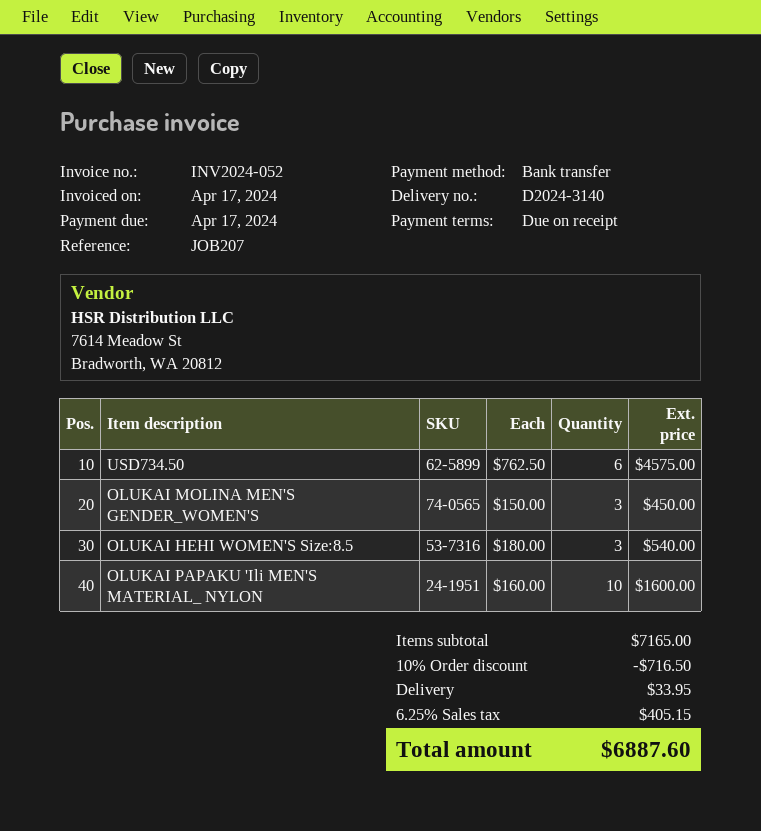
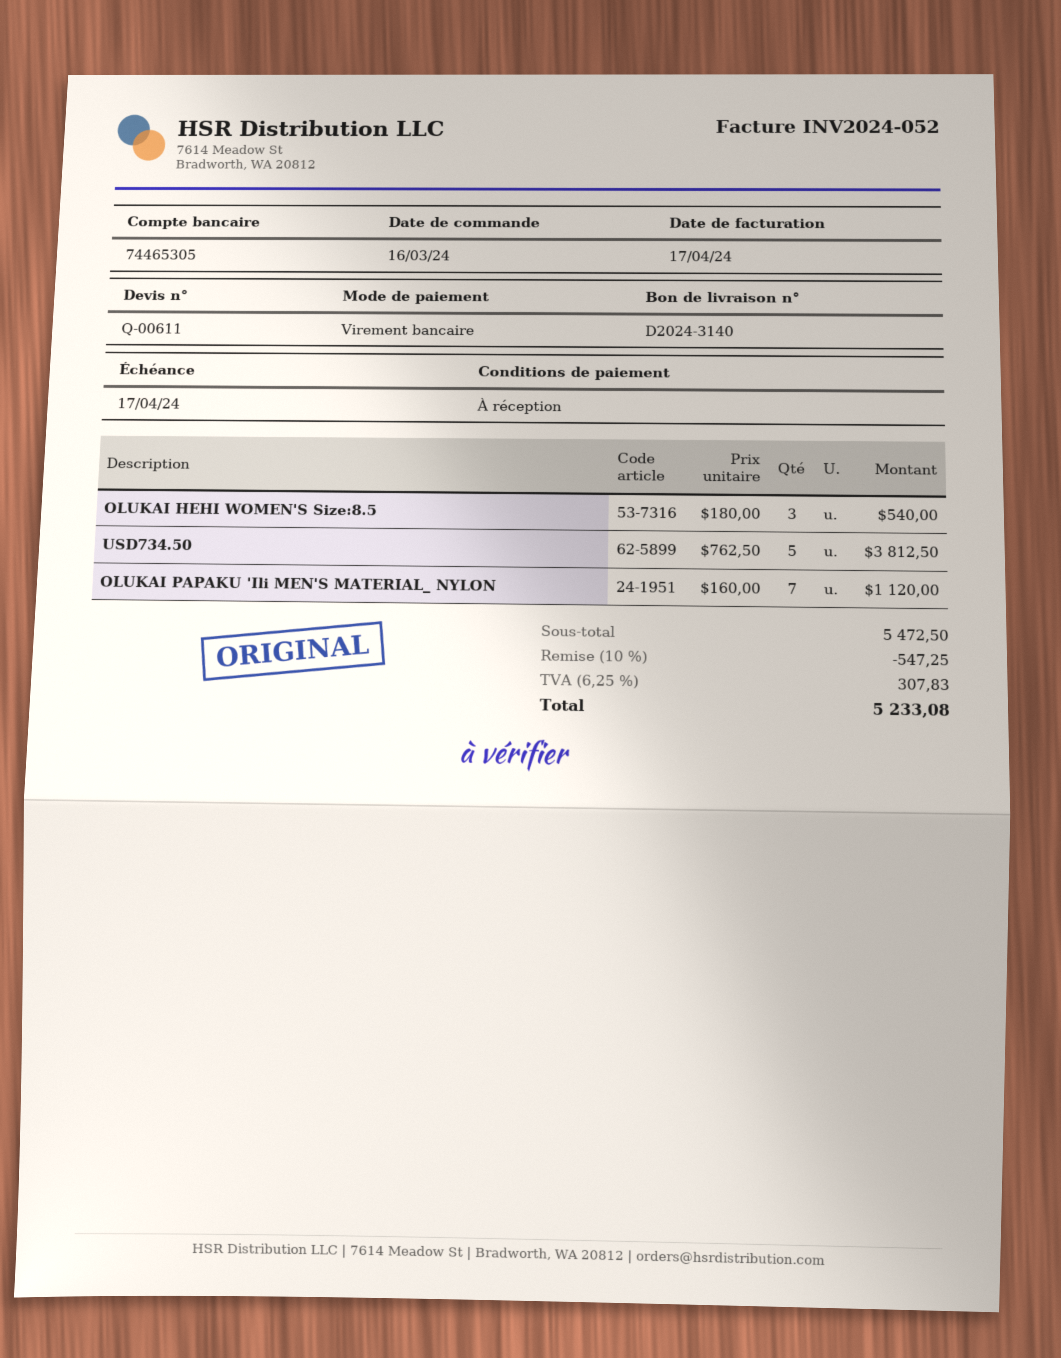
USD734.50: 6 x 762.50 = 4575.00 -> 5 x 762.50 = 3812.50
OLUKAI MOLINA MEN'S GENDER_WOMEN'S: 3 x 150.00 = 450.00 -> none
OLUKAI PAPAKU 'Ili MEN'S MATERIAL_ NYLON: 10 x 160.00 = 1600.00 -> 7 x 160.00 = 1120.00
subtotal: 7165.00 -> 5472.50
discount: 10% = 716.50 -> 10% = 547.25
shipping: 33.95 -> none
tax: 6.25% = 405.15 -> 6.25% = 307.83
total: 6887.60 -> 5233.08

